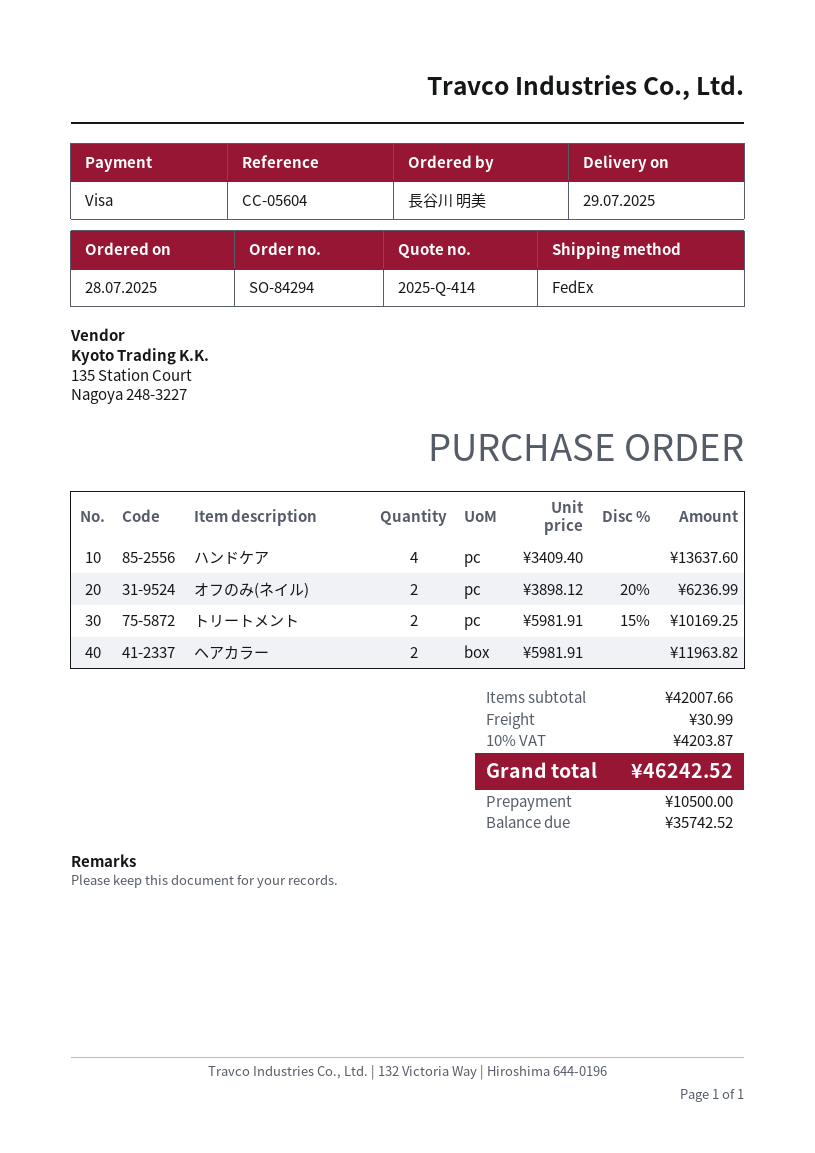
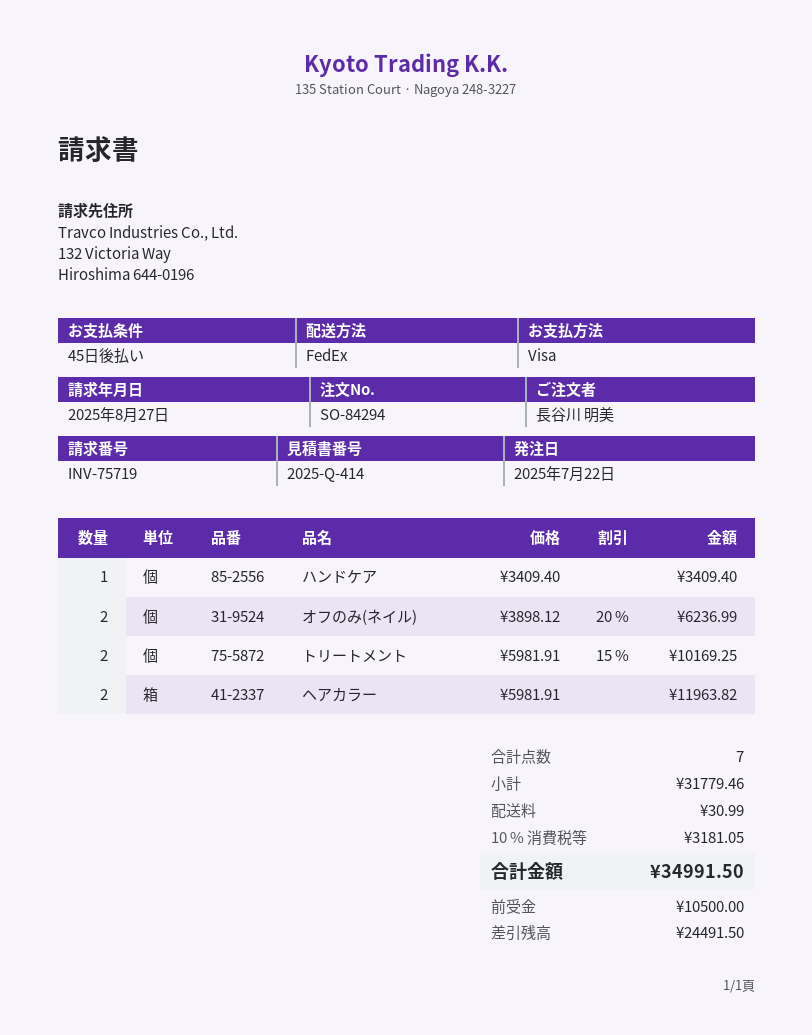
order date: 2025-07-28 -> 2025-07-22
ハンドケア: 4 x 3409.40 = 13637.60 -> 1 x 3409.40 = 3409.40
subtotal: 42007.66 -> 31779.46
tax: 10% = 4203.87 -> 10% = 3181.05
total: 46242.52 -> 34991.50
balance: 35742.52 -> 24491.50

